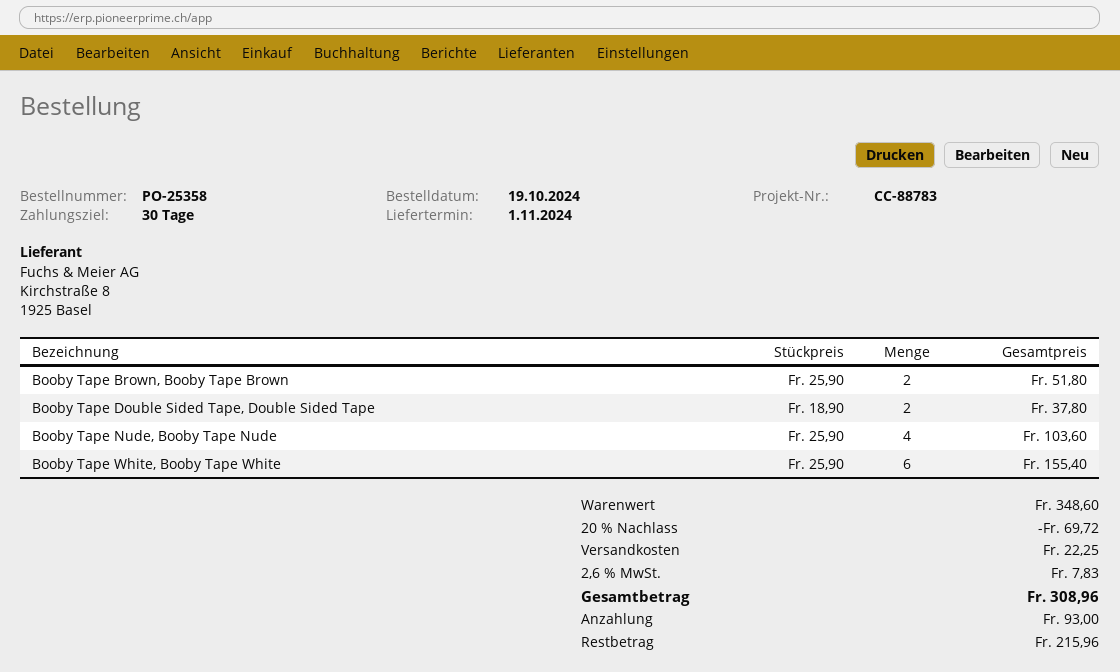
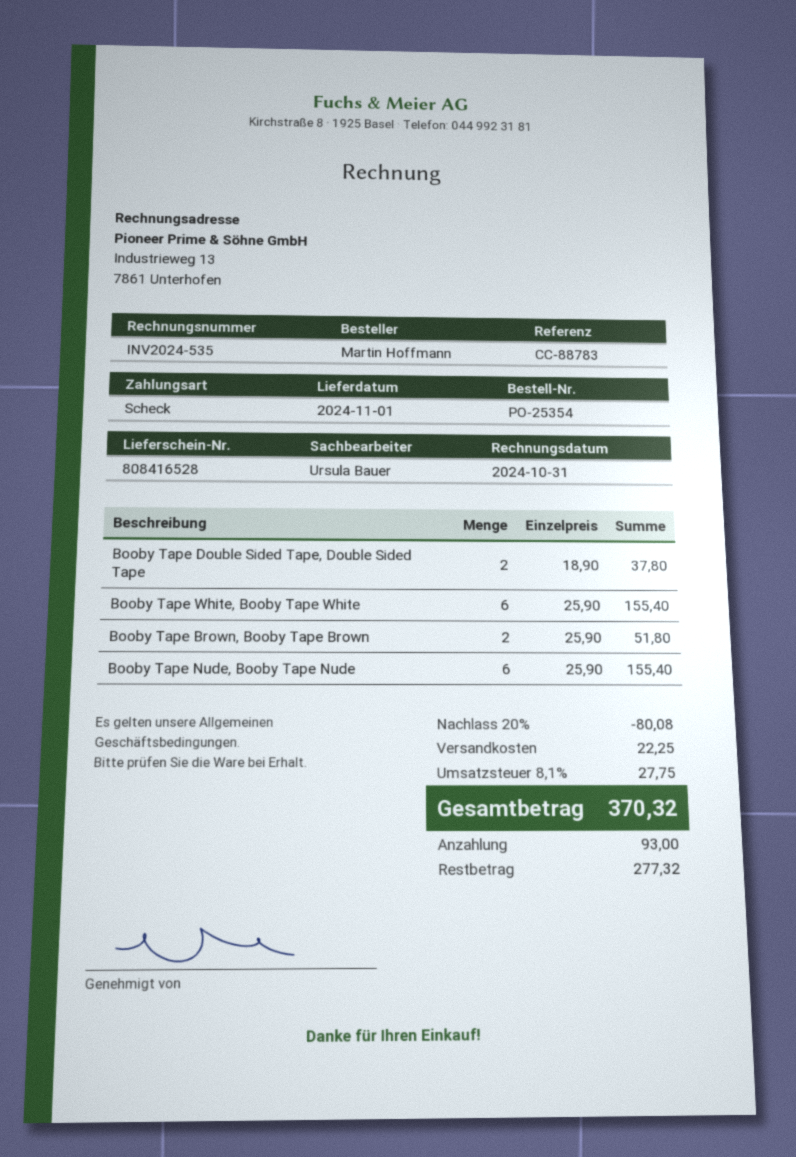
order number: PO-25358 -> PO-25354
Booby Tape Nude, Booby Tape Nude: 4 x 25.90 = 103.60 -> 6 x 25.90 = 155.40
discount: 20% = 69.72 -> 20% = 80.08
tax: 2.6% = 7.83 -> 8.1% = 27.75
total: 308.96 -> 370.32
balance: 215.96 -> 277.32

